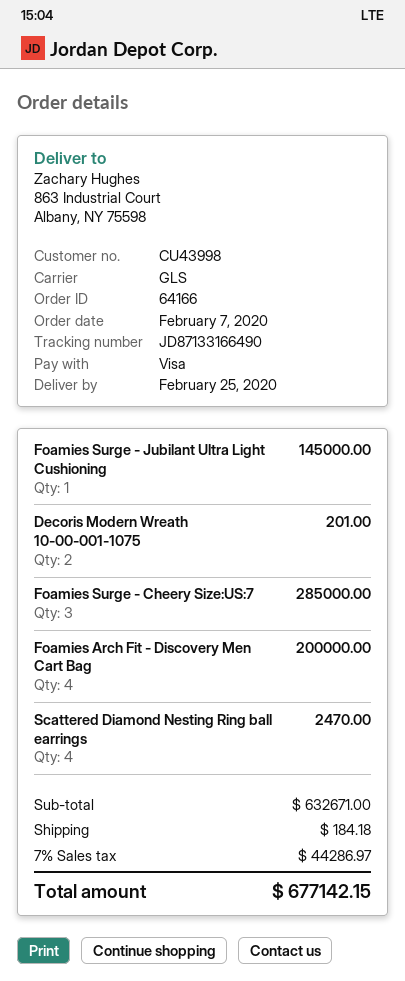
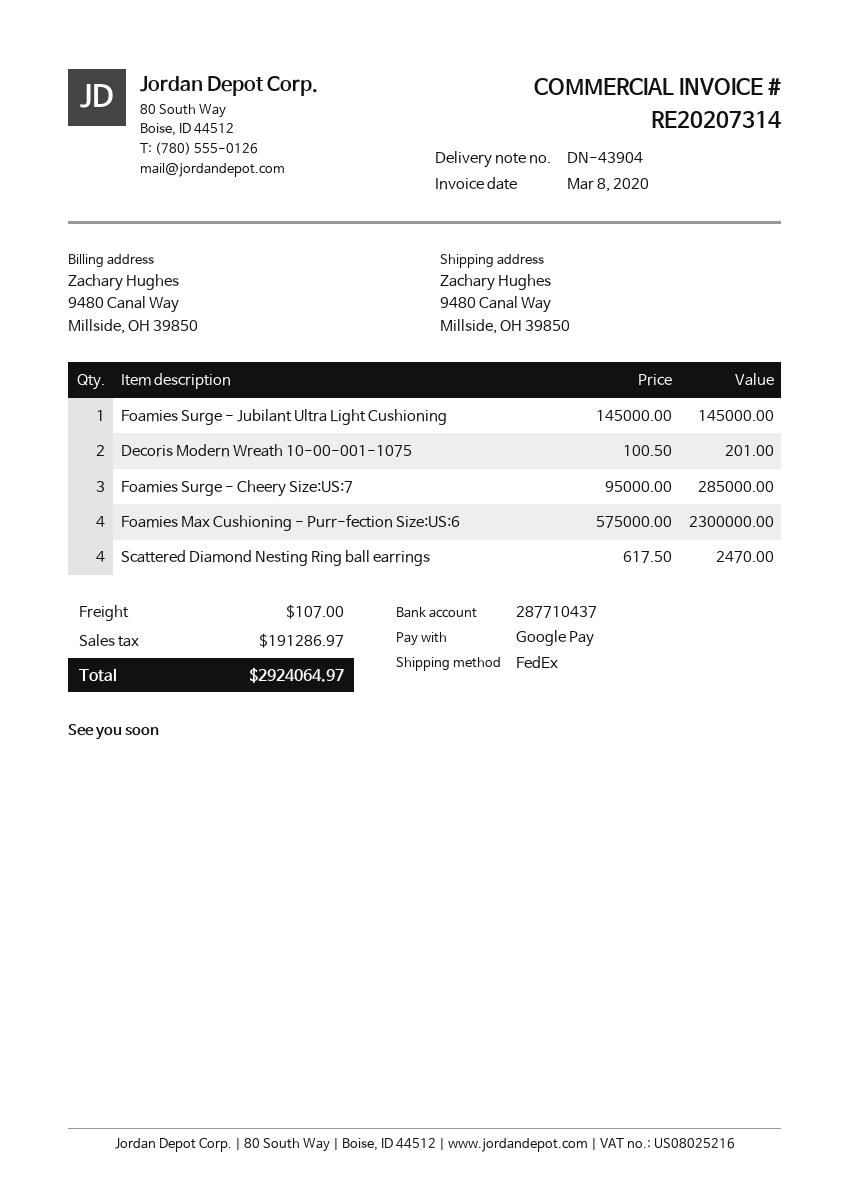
payment method: Visa -> Google Pay
shipping method: GLS -> FedEx
ship to: 863 Industrial Court, Albany, NY 75598 -> 9480 Canal Way, Millside, OH 39850
Foamies Arch Fit - Discovery Men Cart Bag: 4 for 200000.00 -> none
Foamies Max Cushioning - Purr-fection Size:US:6: none -> 4 for 2300000.00
shipping: 184.18 -> 107.00
tax: 44286.97 -> 191286.97
total: 677142.15 -> 2924064.97

